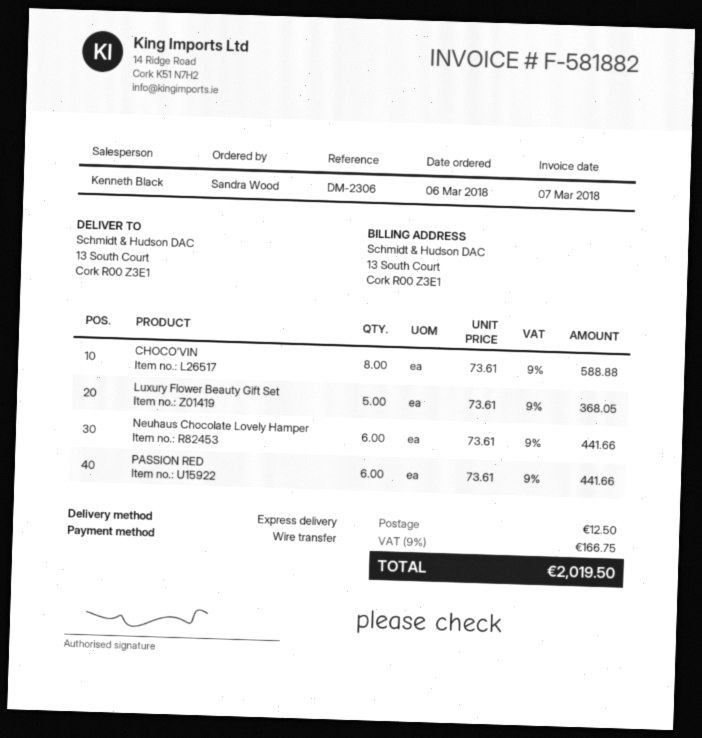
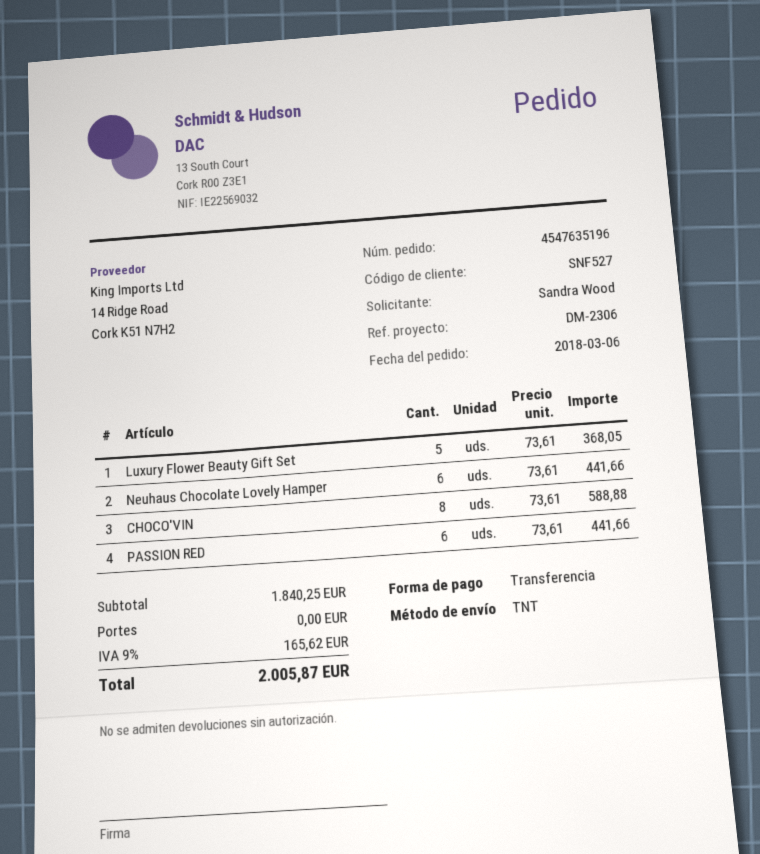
shipping method: express -> TNT
shipping: 12.50 -> 0.00
tax: 9% = 166.75 -> 9% = 165.62
total: 2019.50 -> 2005.87

